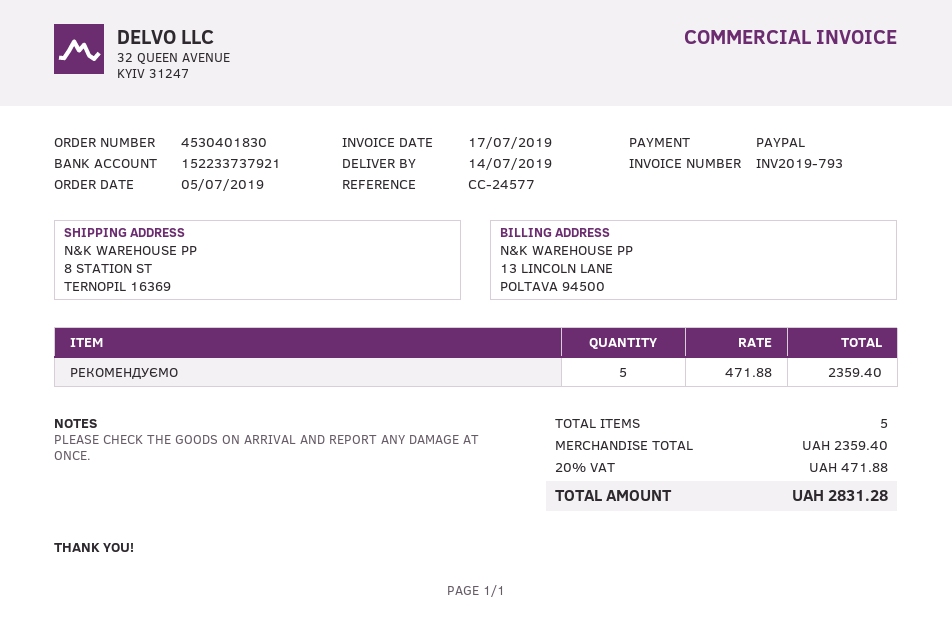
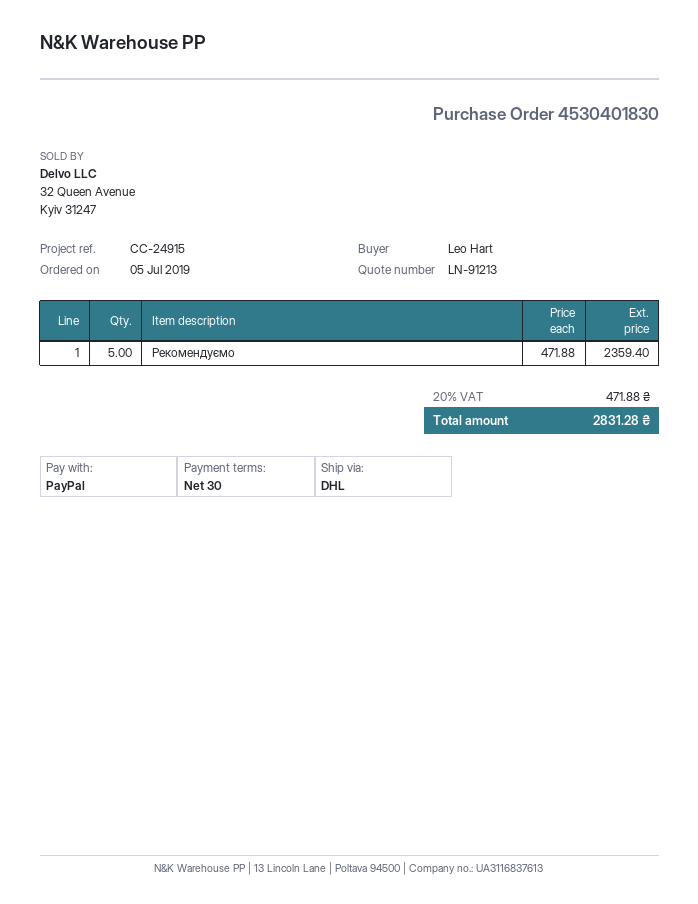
reference: CC-24577 -> CC-24915

